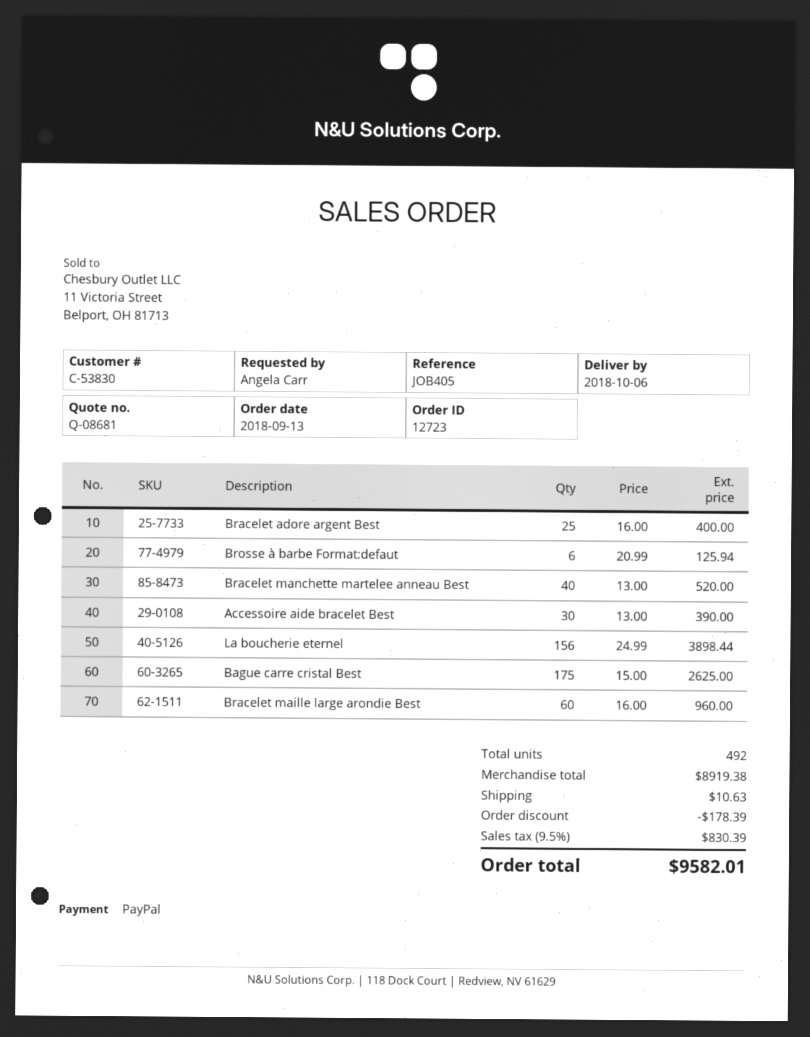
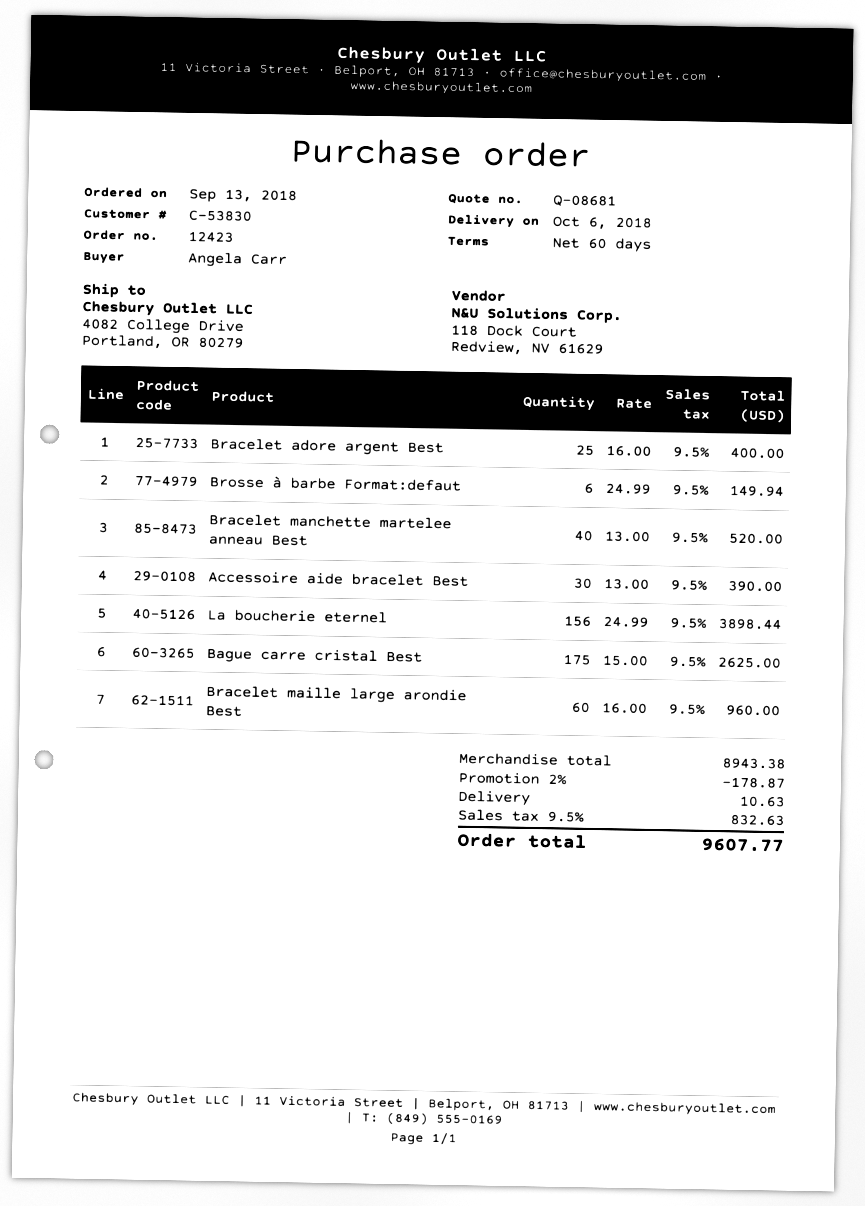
order number: 12723 -> 12423
Brosse à barbe Format:defaut: 6 x 20.99 = 125.94 -> 6 x 24.99 = 149.94
subtotal: 8919.38 -> 8943.38
discount: 178.39 -> 178.87
tax: 9.5% = 830.39 -> 9.5% = 832.63
total: 9582.01 -> 9607.77

